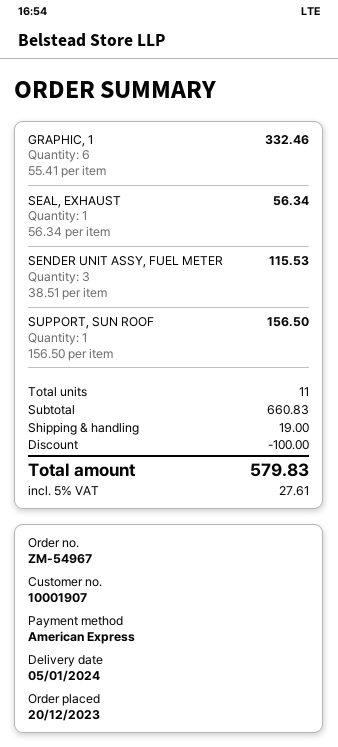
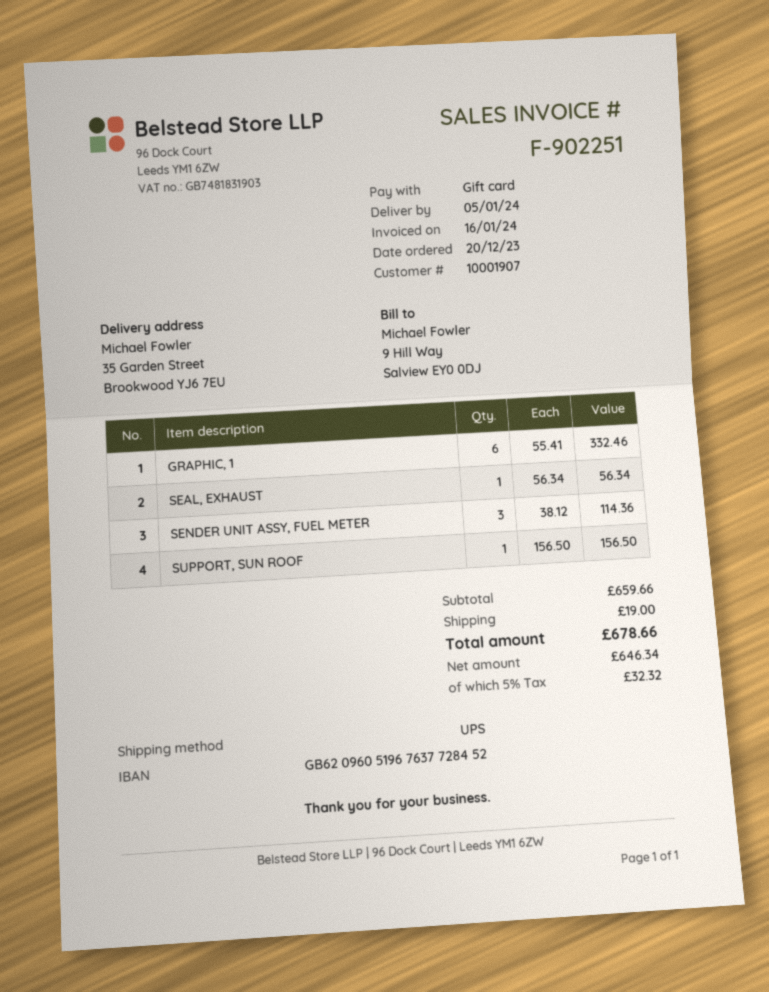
payment method: American Express -> gift card
SENDER UNIT ASSY, FUEL METER: 3 x 38.51 = 115.53 -> 3 x 38.12 = 114.36
subtotal: 660.83 -> 659.66
discount: 100.00 -> none
tax: 5% = 27.61 -> 5% = 32.32
total: 579.83 -> 678.66

